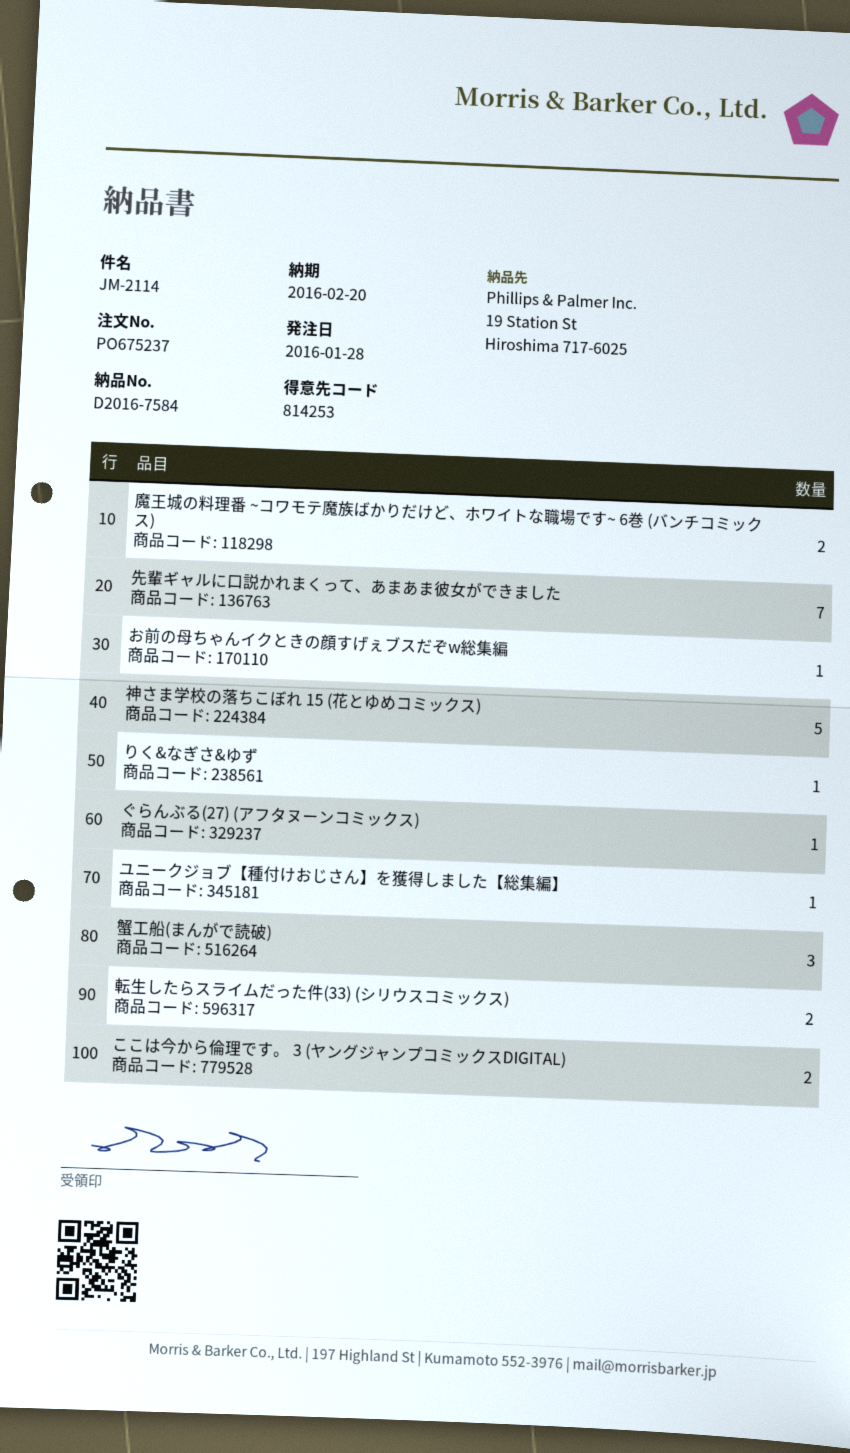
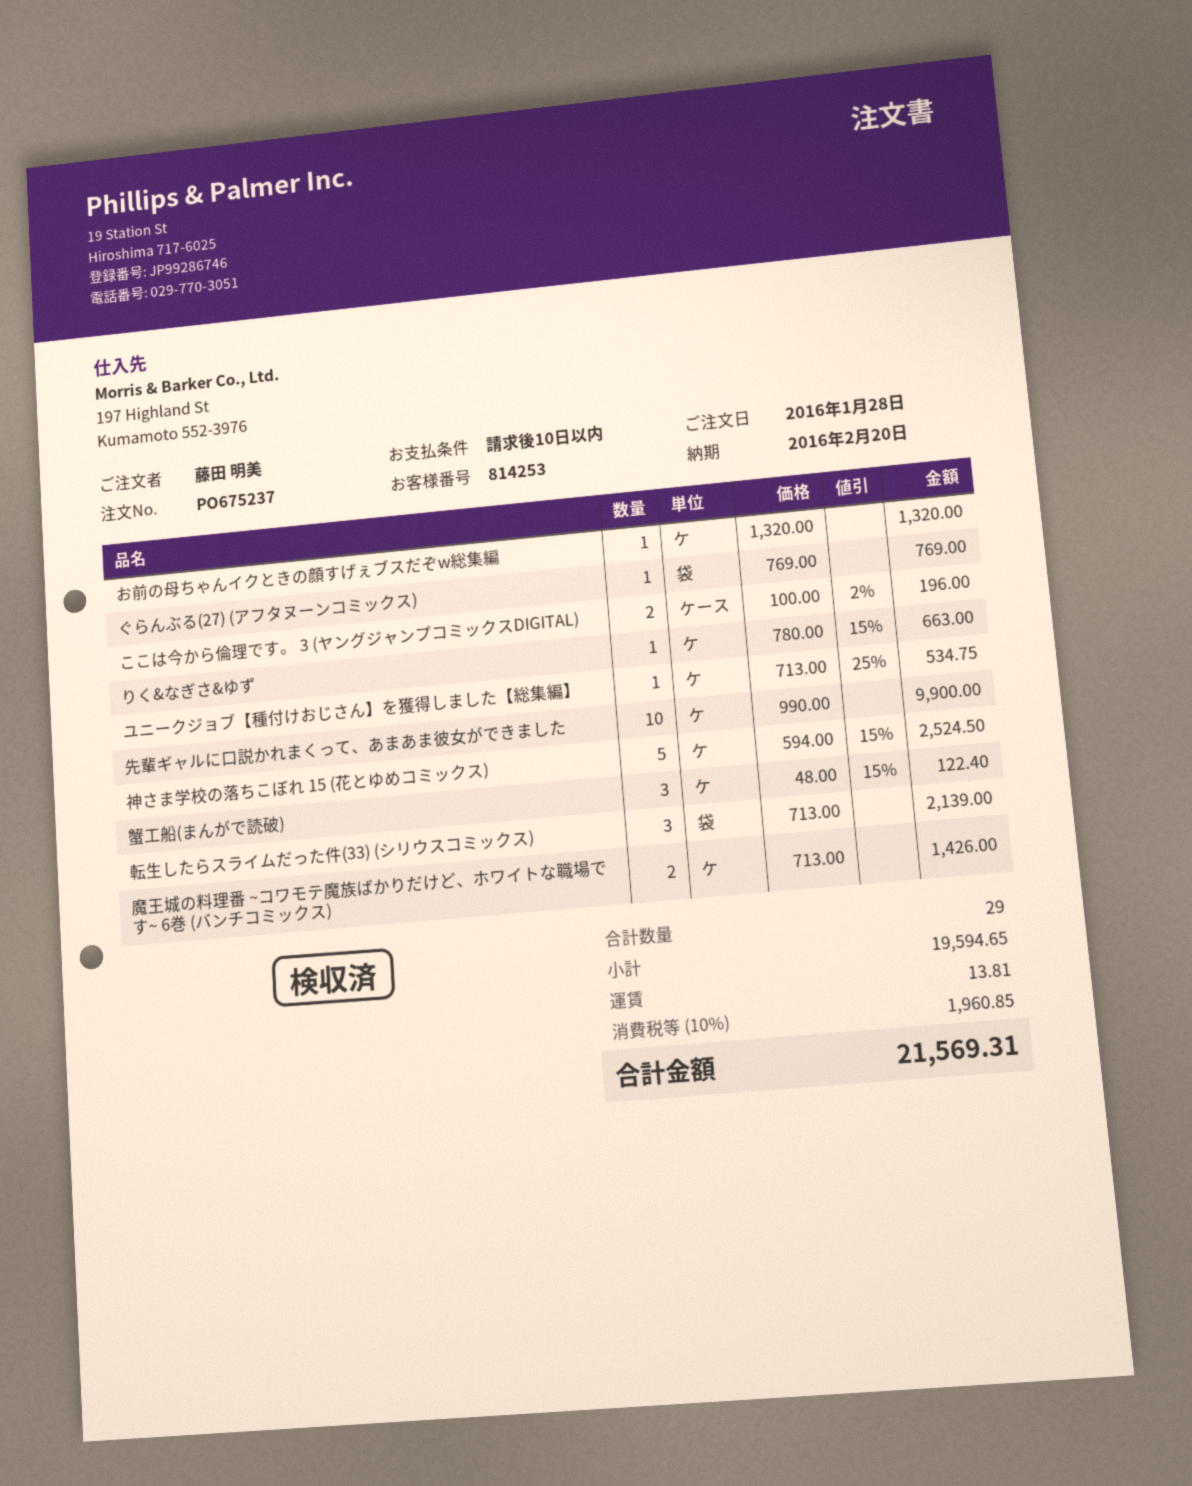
先輩ギャルに口説かれまくって、あまあま彼女ができました: 7 -> 10
転生したらスライムだった件(33) (シリウスコミックス): 2 -> 3

